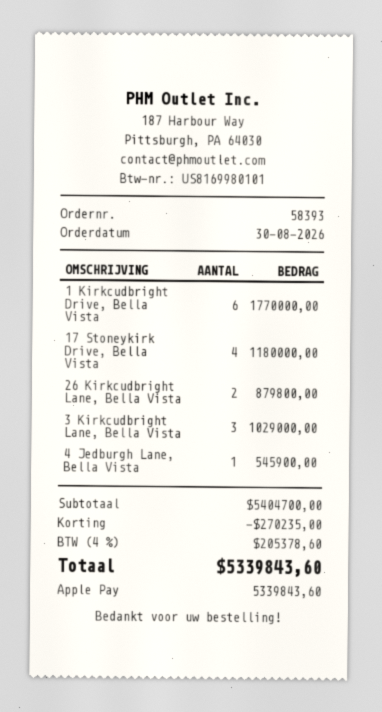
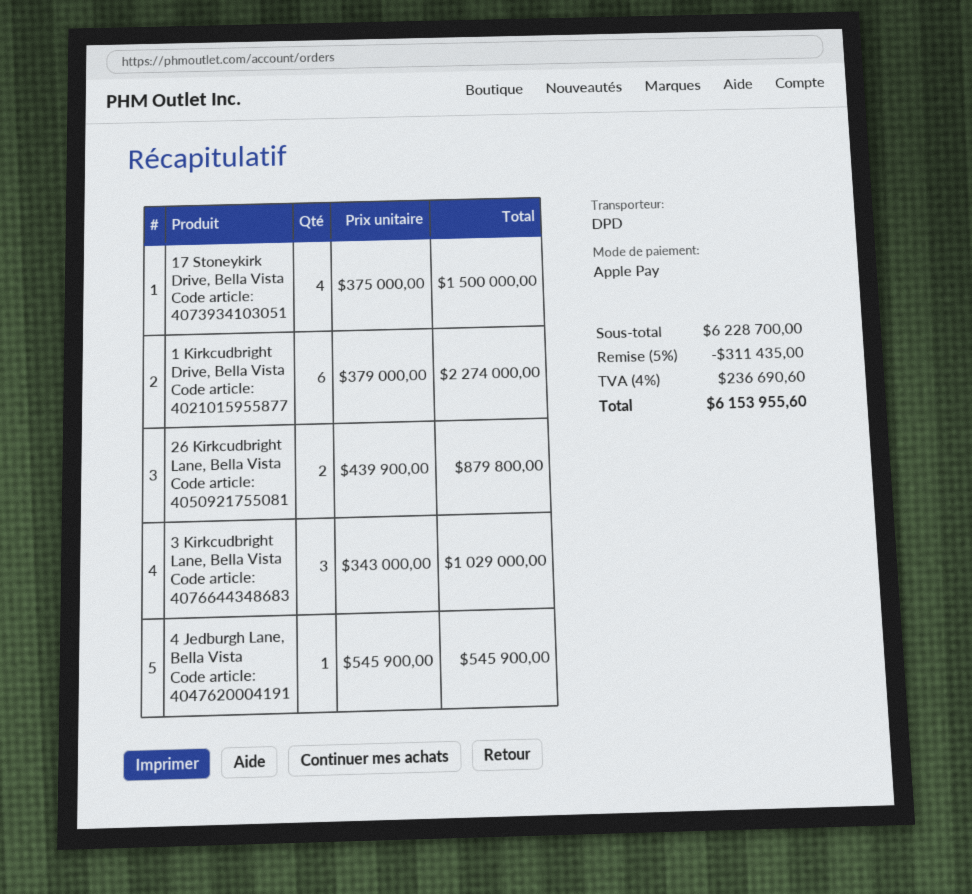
1 Kirkcudbright Drive, Bella Vista: 6 for 1770000.00 -> 6 for 2274000.00
17 Stoneykirk Drive, Bella Vista: 4 for 1180000.00 -> 4 for 1500000.00
subtotal: 5404700.00 -> 6228700.00
discount: 270235.00 -> 311435.00
tax: 4% = 205378.60 -> 4% = 236690.60
total: 5339843.60 -> 6153955.60

